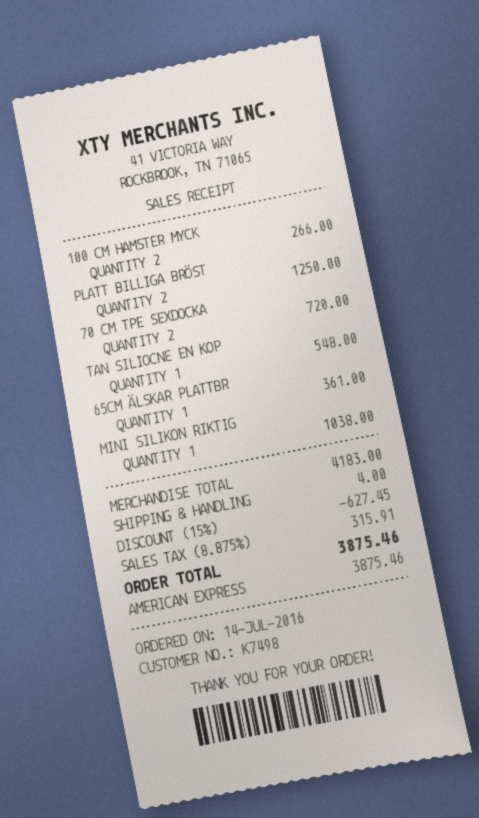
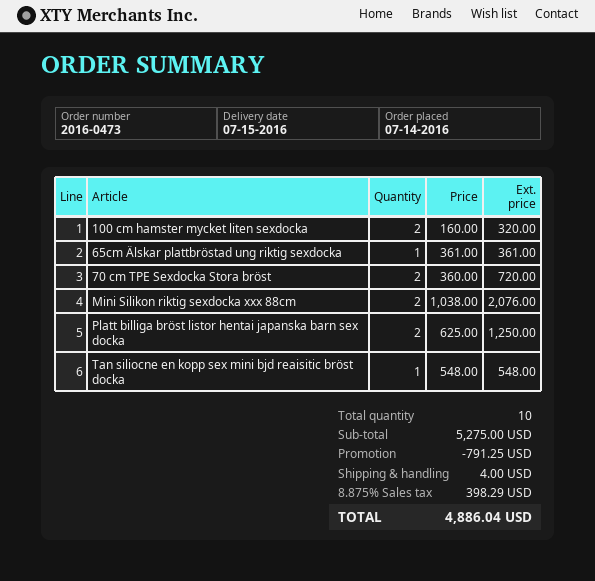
100 CM HAMSTER MYCK: 2 for 266.00 -> 2 for 320.00
MINI SILIKON RIKTIG: 1 for 1038.00 -> 2 for 2076.00
subtotal: 4183.00 -> 5275.00
discount: 627.45 -> 791.25
tax: 8.875% = 315.91 -> 8.875% = 398.29
total: 3875.46 -> 4886.04

